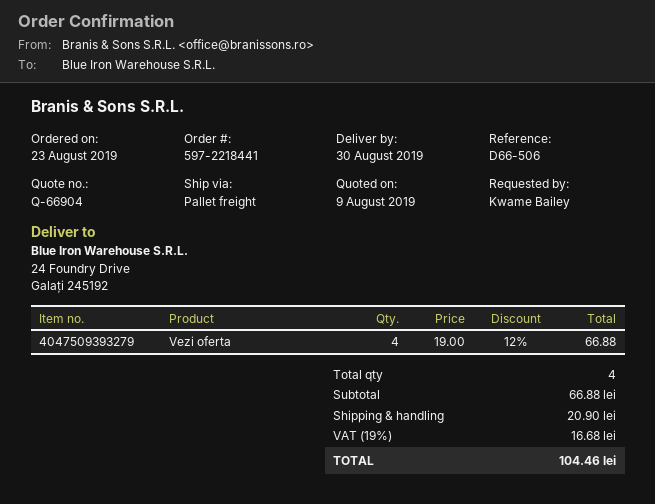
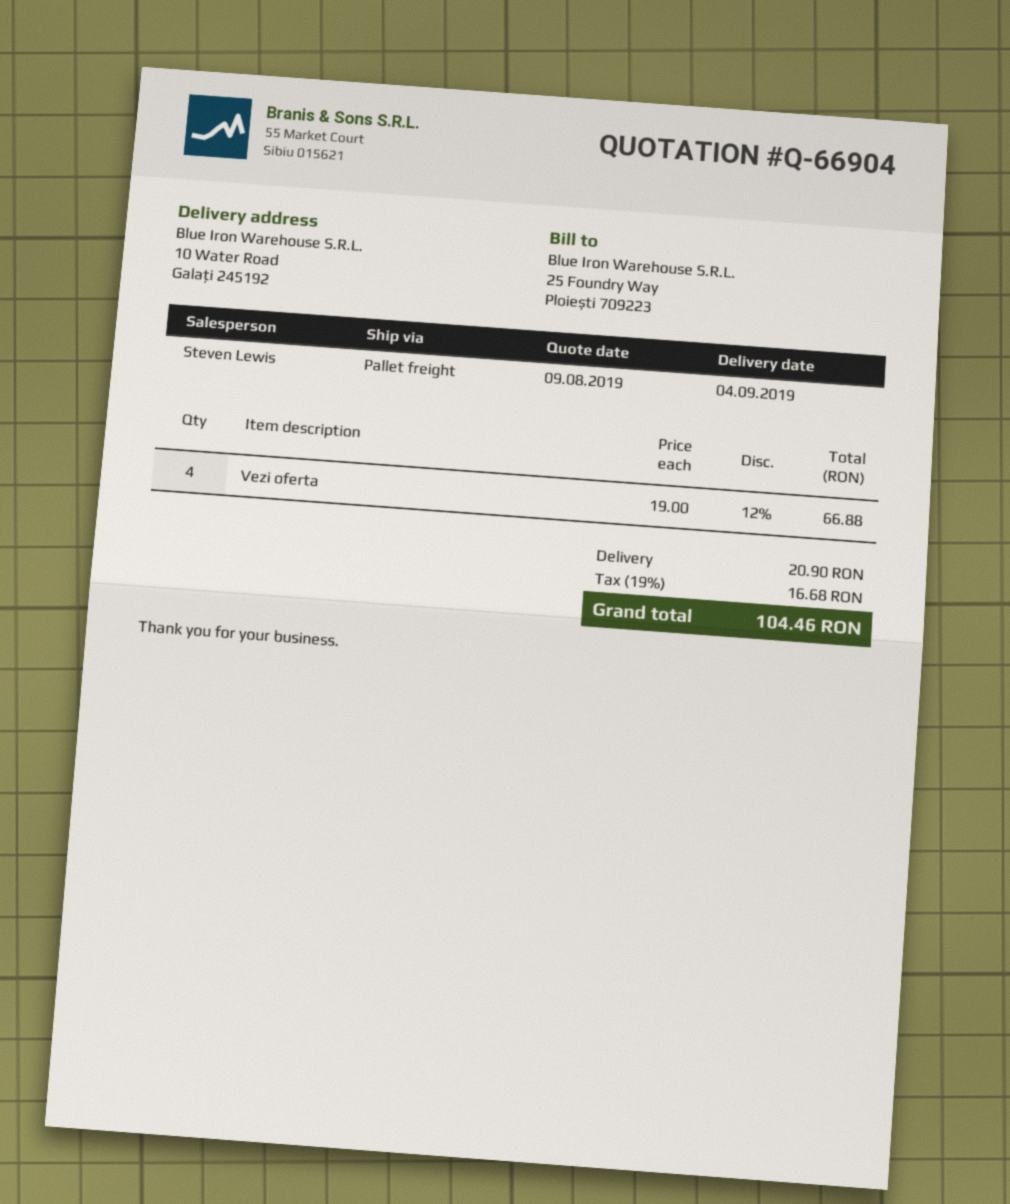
delivery date: 2019-08-30 -> 2019-09-04
ship to: 24 Foundry Drive, Galați 245192 -> 10 Water Road, Galați 245192

